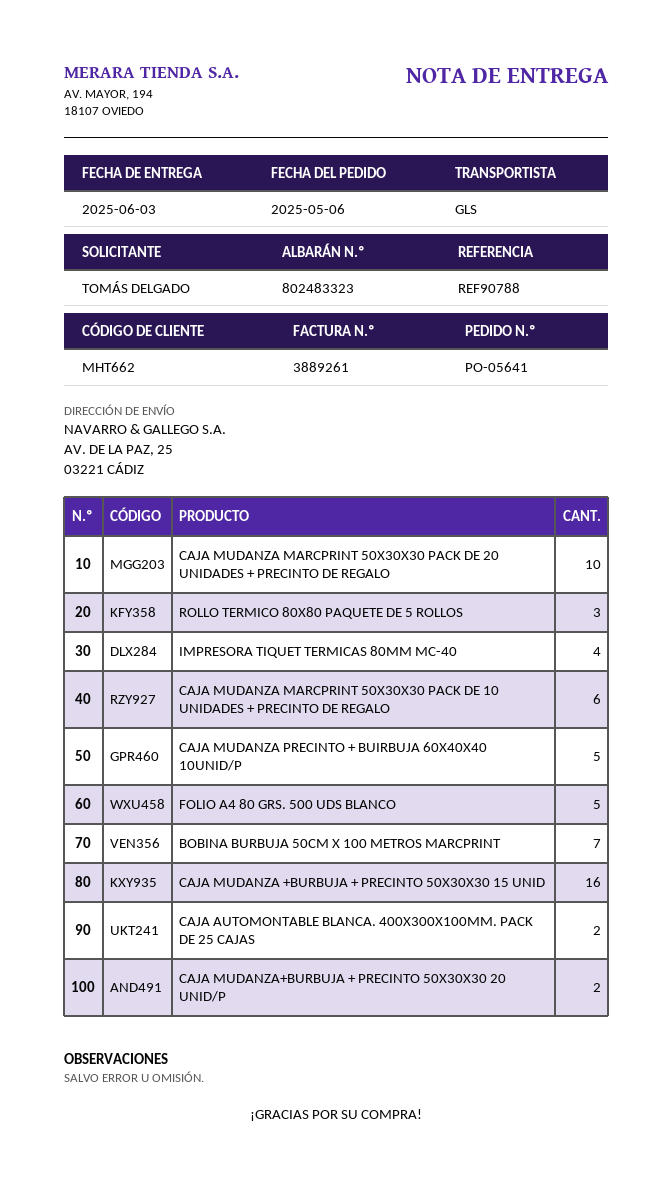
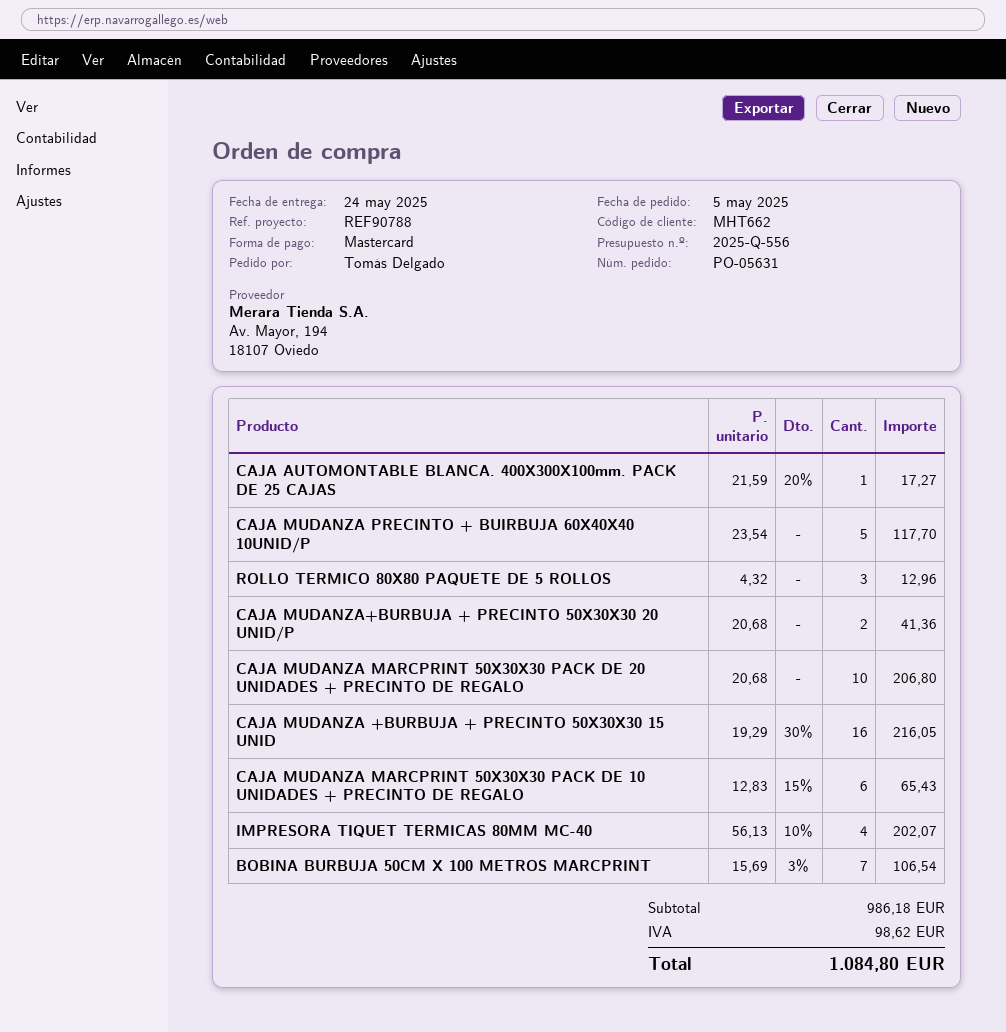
order number: PO-05641 -> PO-05631
order date: 2025-05-06 -> 2025-05-05
delivery date: 2025-06-03 -> 2025-05-24
FOLIO A4 80 GRS. 500 UDS BLANCO: 5 -> none
CAJA AUTOMONTABLE BLANCA. 400X300X100MM. PACK DE 25 CAJAS: 2 -> 1

